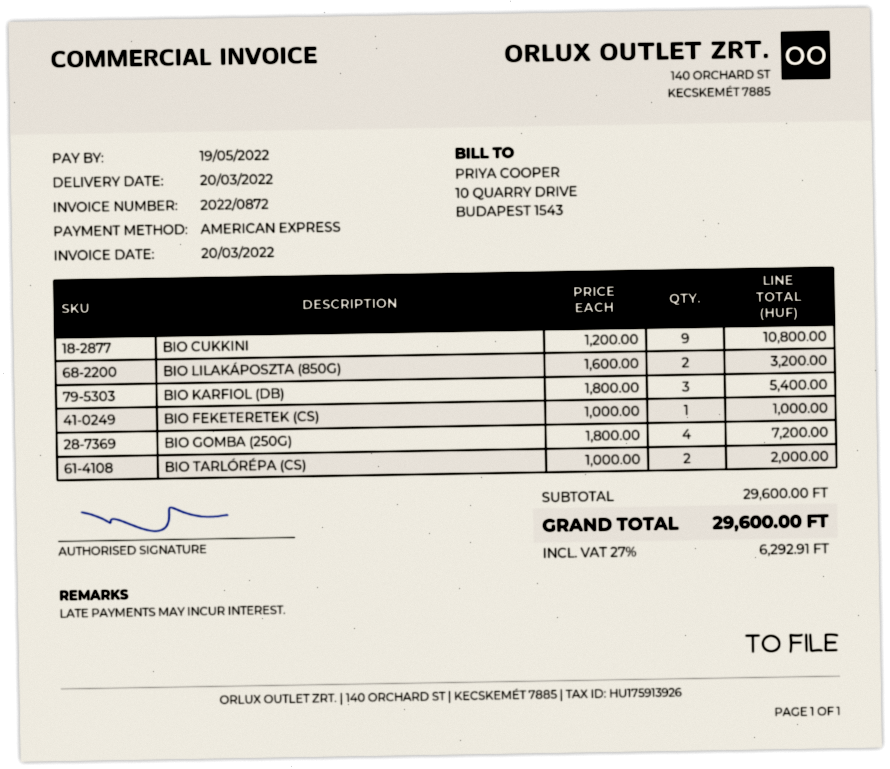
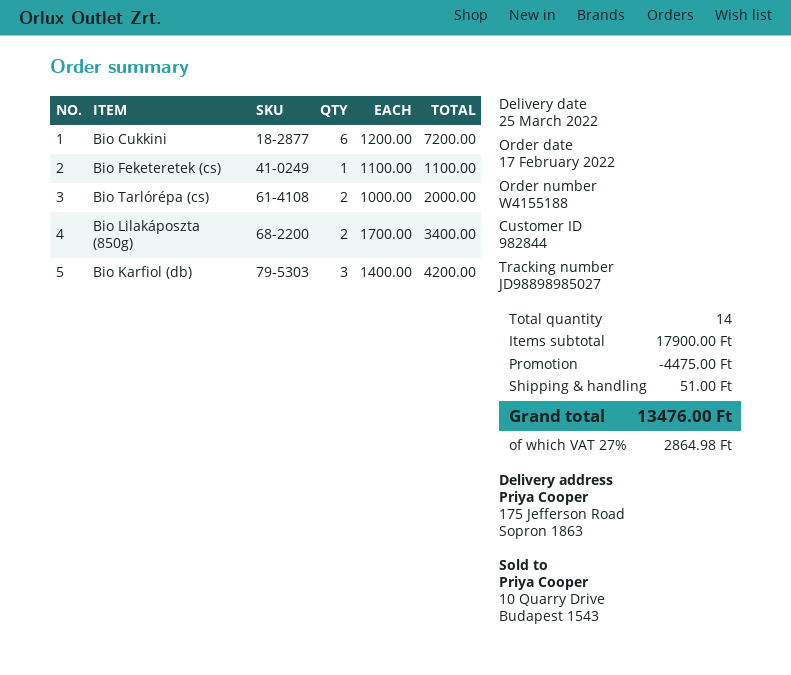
delivery date: 2022-03-20 -> 2022-03-25
BIO CUKKINI: 9 x 1200.00 = 10800.00 -> 6 x 1200.00 = 7200.00
BIO LILAKÁPOSZTA (850G): 2 x 1600.00 = 3200.00 -> 2 x 1700.00 = 3400.00
BIO KARFIOL (DB): 3 x 1800.00 = 5400.00 -> 3 x 1400.00 = 4200.00
BIO FEKETERETEK (CS): 1 x 1000.00 = 1000.00 -> 1 x 1100.00 = 1100.00
BIO GOMBA (250G): 4 x 1800.00 = 7200.00 -> none
subtotal: 29600.00 -> 17900.00
discount: none -> 4475.00
shipping: none -> 51.00
tax: 27% = 6292.91 -> 27% = 2864.98
total: 29600.00 -> 13476.00

